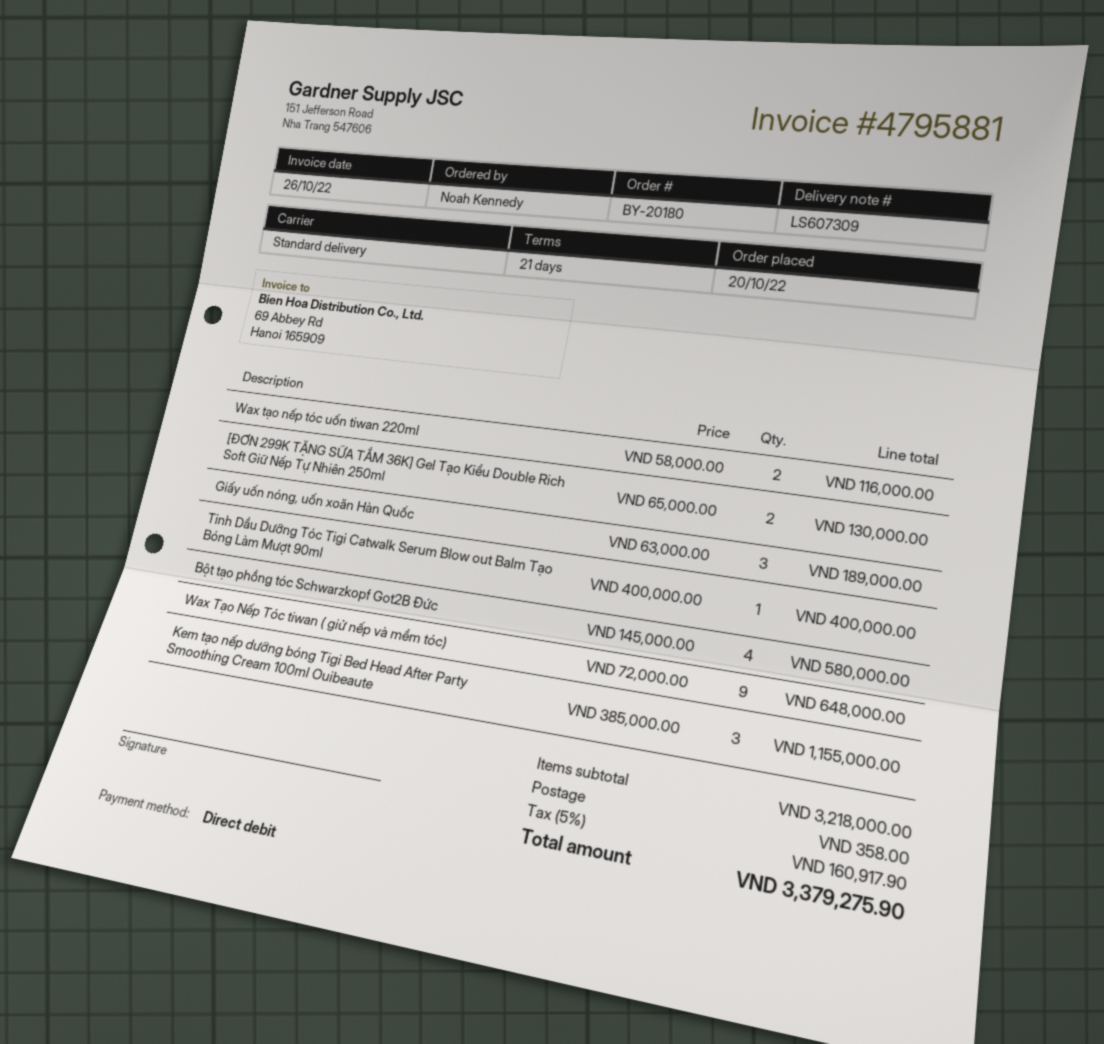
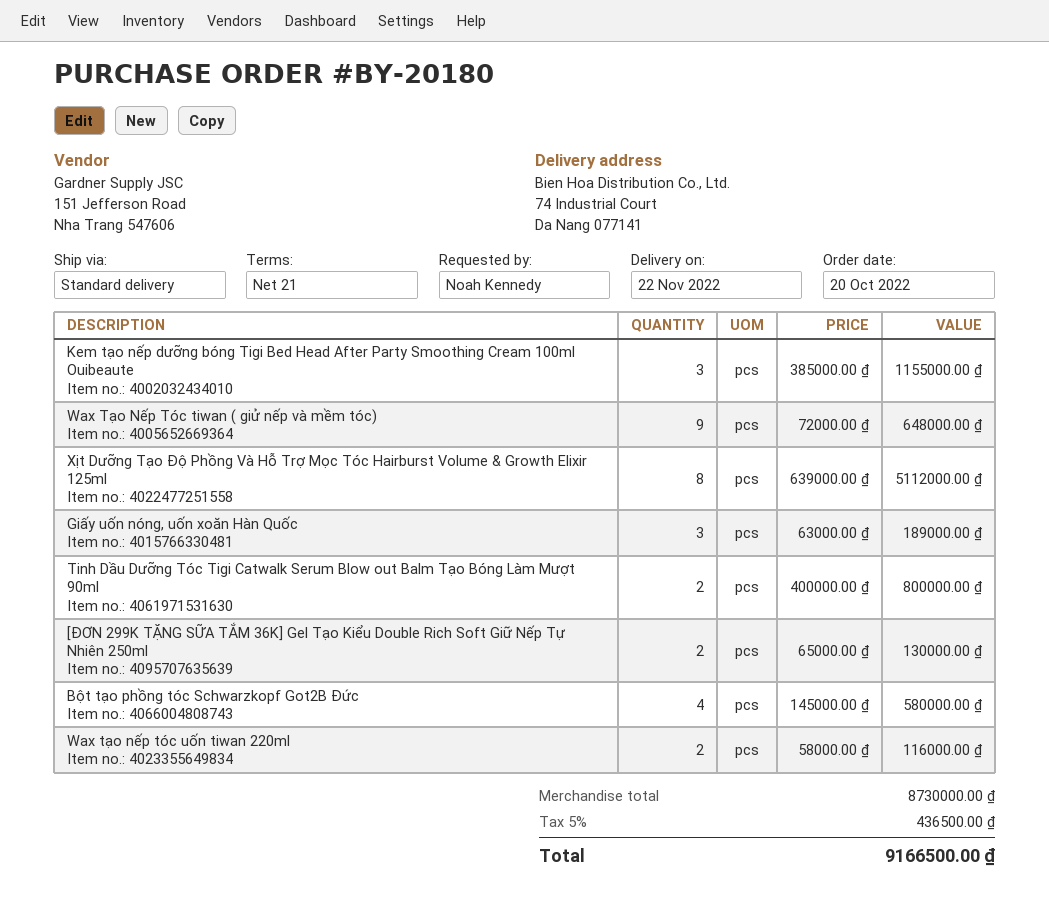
Tinh Dầu Dưỡng Tóc Tigi Catwalk Serum Blow out Balm Tạo Bóng Làm Mượt 90ml: 1 x 400000.00 = 400000.00 -> 2 x 400000.00 = 800000.00
Xịt Dưỡng Tạo Độ Phồng Và Hỗ Trợ Mọc Tóc Hairburst Volume & Growth Elixir 125ml: none -> 8 x 639000.00 = 5112000.00
subtotal: 3218000.00 -> 8730000.00
shipping: 358.00 -> none
tax: 5% = 160917.90 -> 5% = 436500.00
total: 3379275.90 -> 9166500.00

